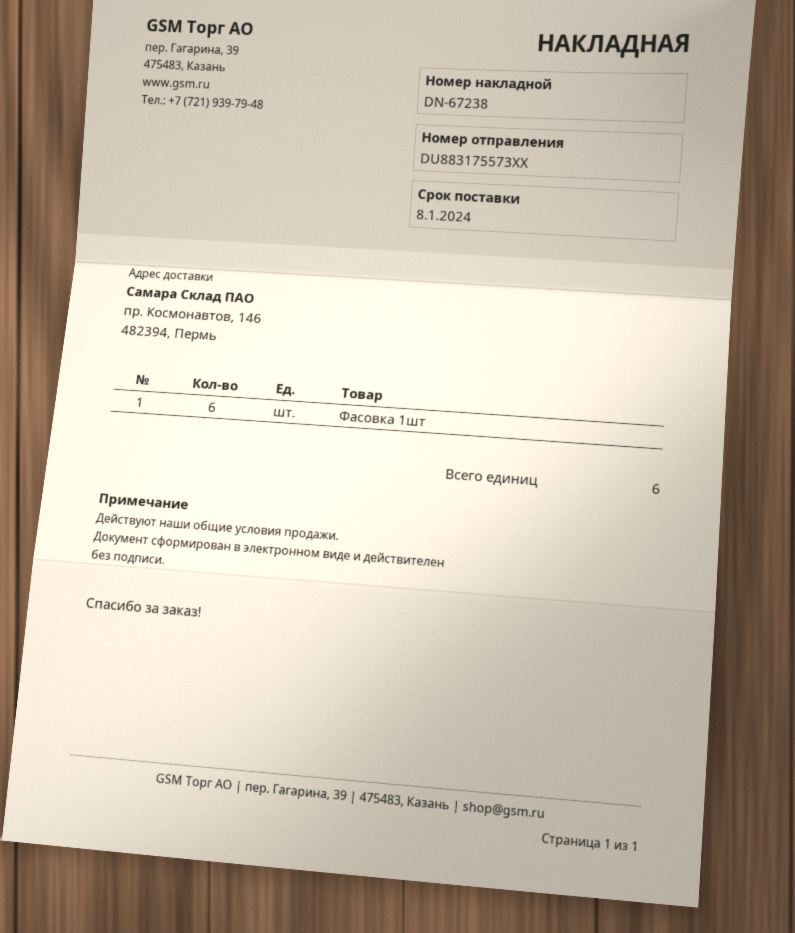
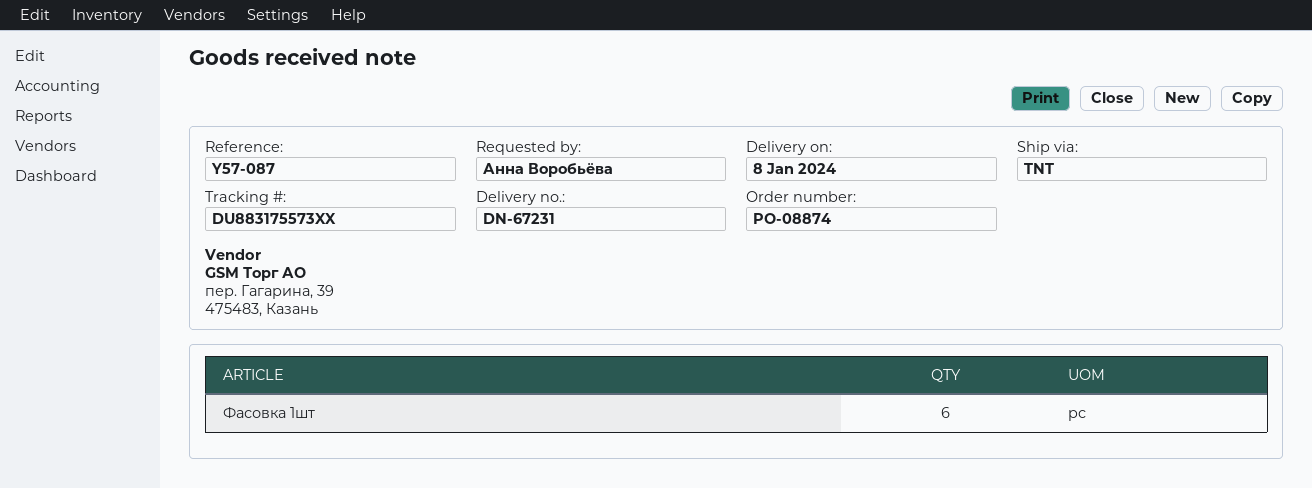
delivery note number: DN-67238 -> DN-67231

